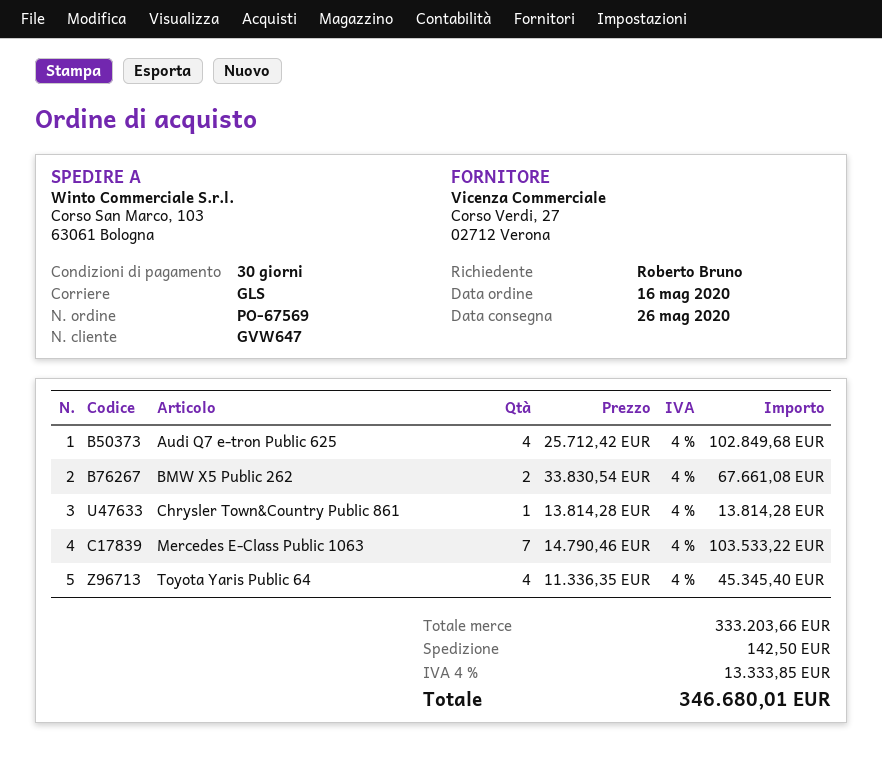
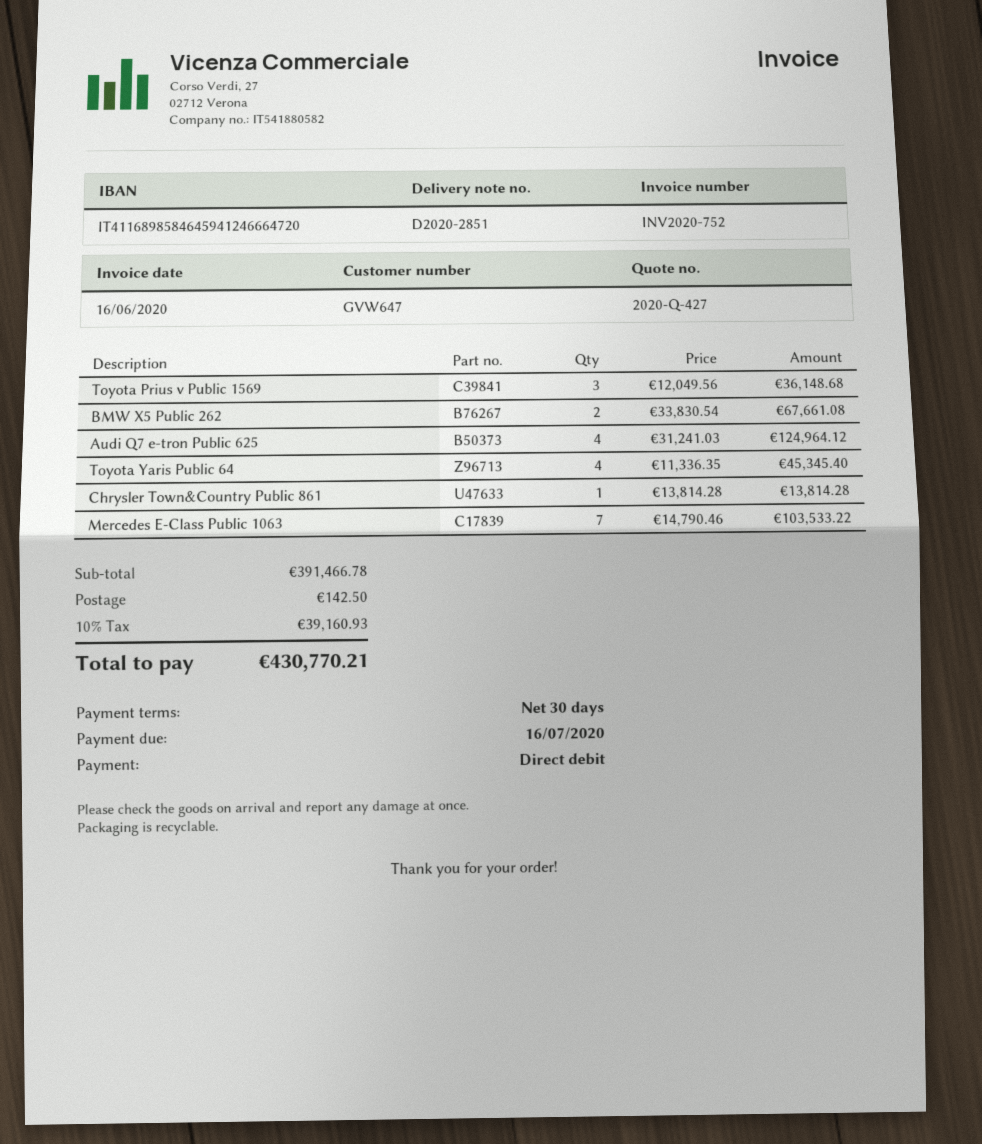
Audi Q7 e-tron Public 625: 4 x 25712.42 = 102849.68 -> 4 x 31241.03 = 124964.12
Toyota Prius v Public 1569: none -> 3 x 12049.56 = 36148.68
subtotal: 333203.66 -> 391466.78
tax: 4% = 13333.85 -> 10% = 39160.93
total: 346680.01 -> 430770.21

